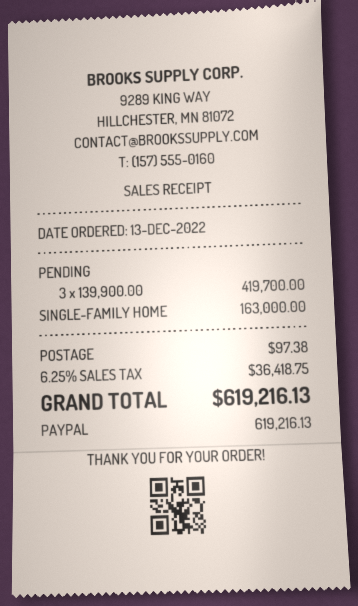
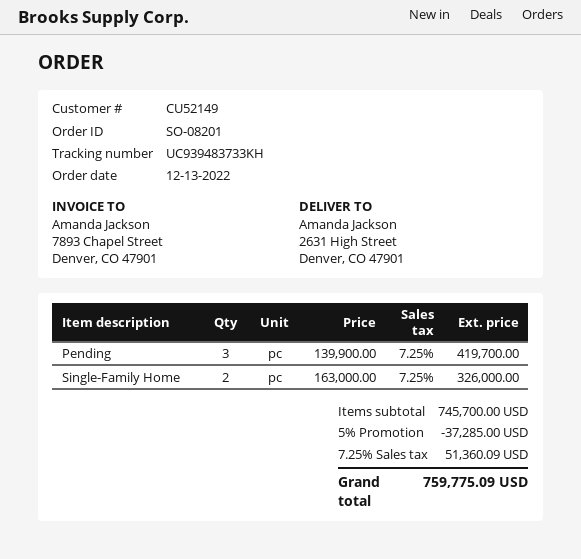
SINGLE-FAMILY HOME: 1 x 163000.00 = 163000.00 -> 2 x 163000.00 = 326000.00
discount: none -> 5% = 37285.00
shipping: 97.38 -> none
tax: 6.25% = 36418.75 -> 7.25% = 51360.09
total: 619216.13 -> 759775.09

